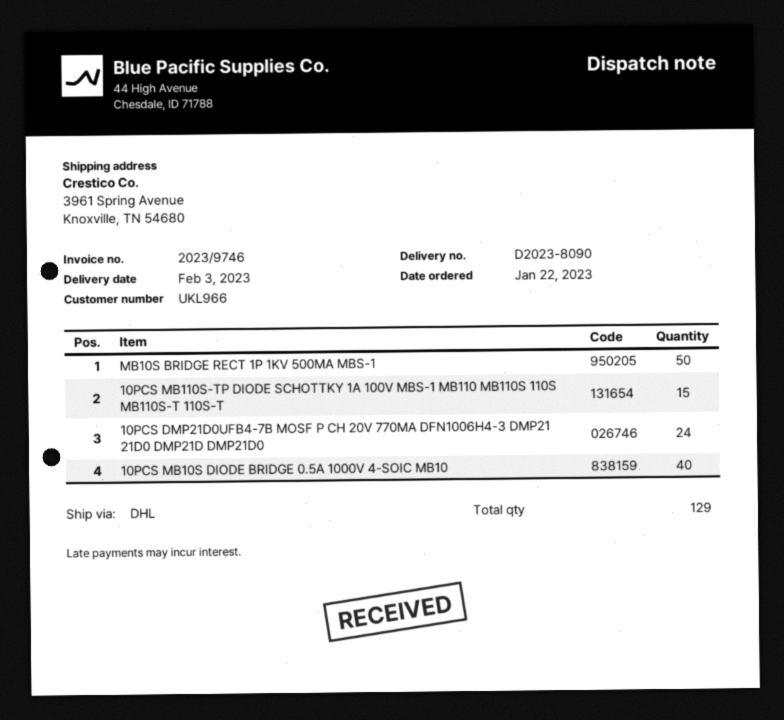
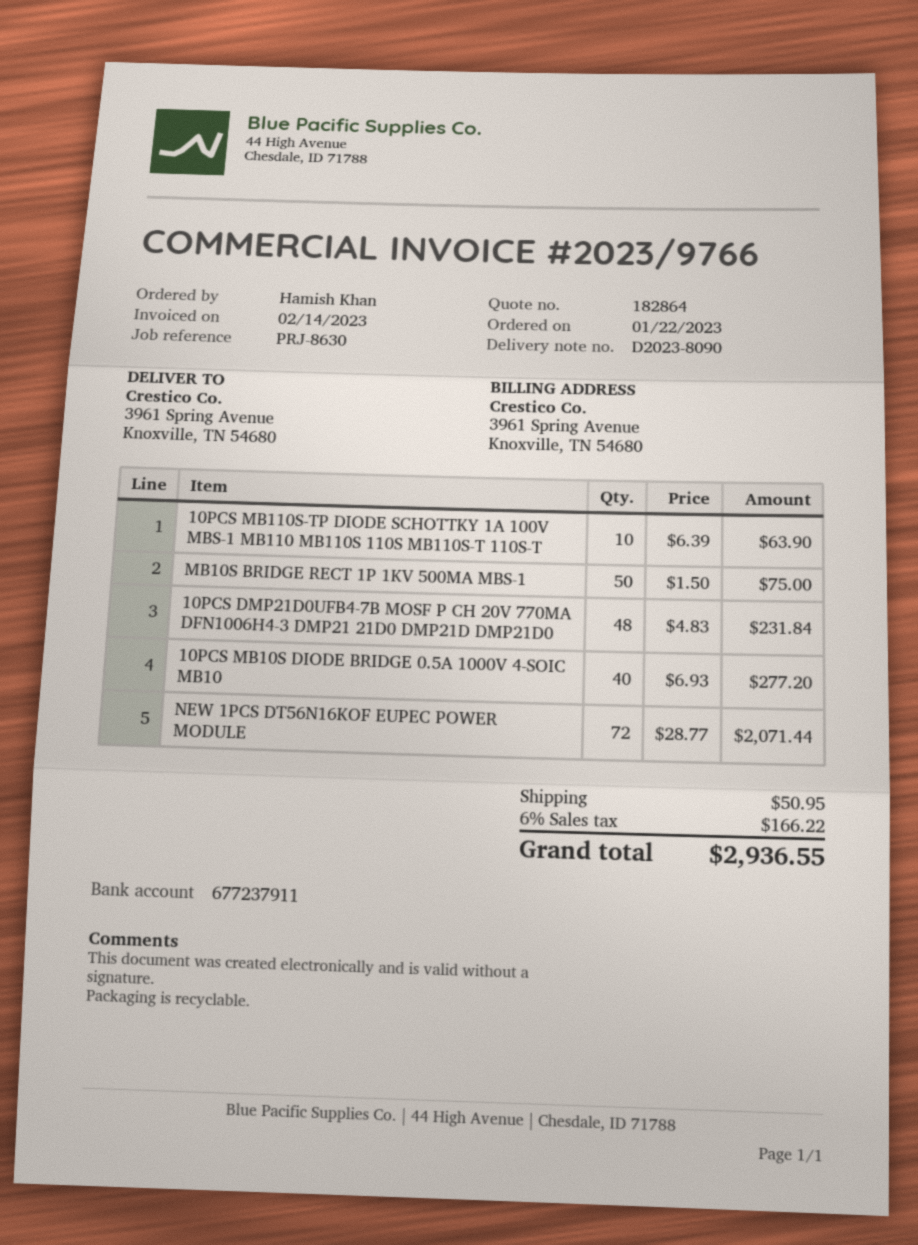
invoice number: 2023/9746 -> 2023/9766
10PCS MB110S-TP DIODE SCHOTTKY 1A 100V MBS-1 MB110 MB110S 110S MB110S-T 110S-T: 15 -> 10
10PCS DMP21D0UFB4-7B MOSF P CH 20V 770MA DFN1006H4-3 DMP21 21D0 DMP21D DMP21D0: 24 -> 48
NEW 1PCS DT56N16KOF EUPEC POWER MODULE: none -> 72

